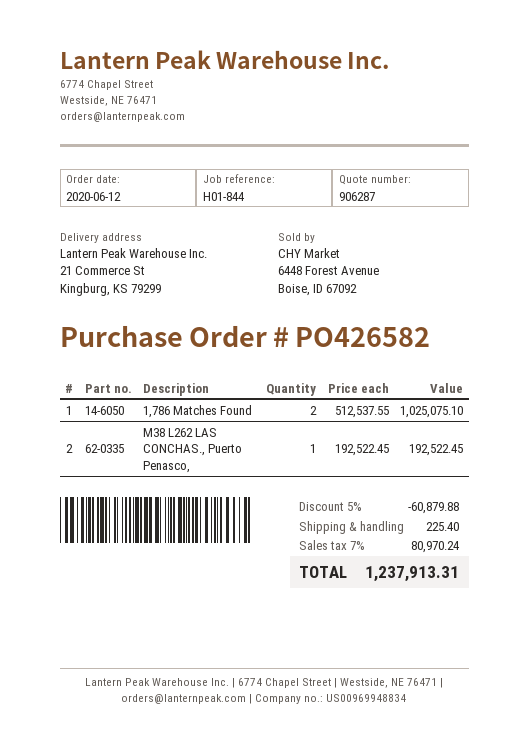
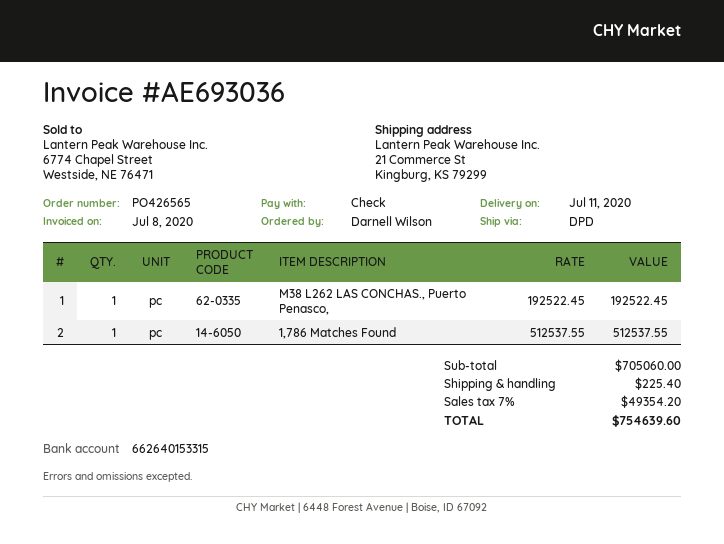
order number: PO426582 -> PO426565
1,786 Matches Found: 2 x 512537.55 = 1025075.10 -> 1 x 512537.55 = 512537.55
discount: 5% = 60879.88 -> none
tax: 7% = 80970.24 -> 7% = 49354.20
total: 1237913.31 -> 754639.60

